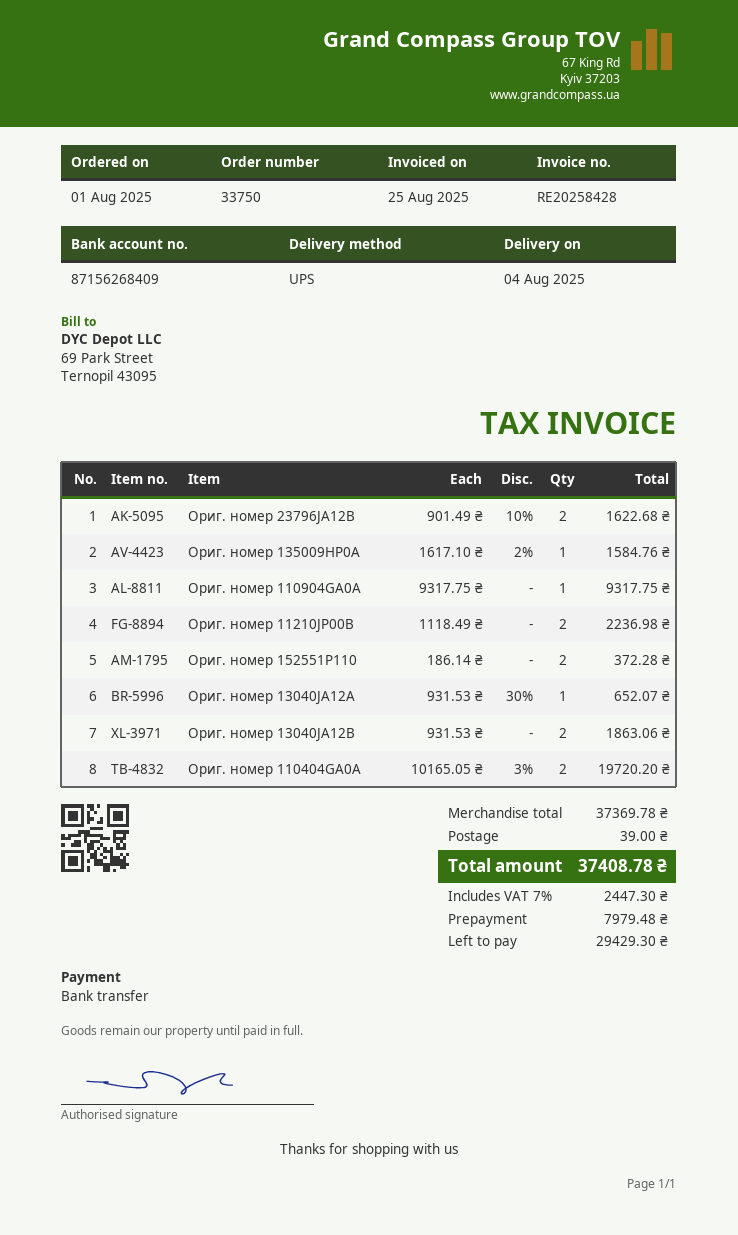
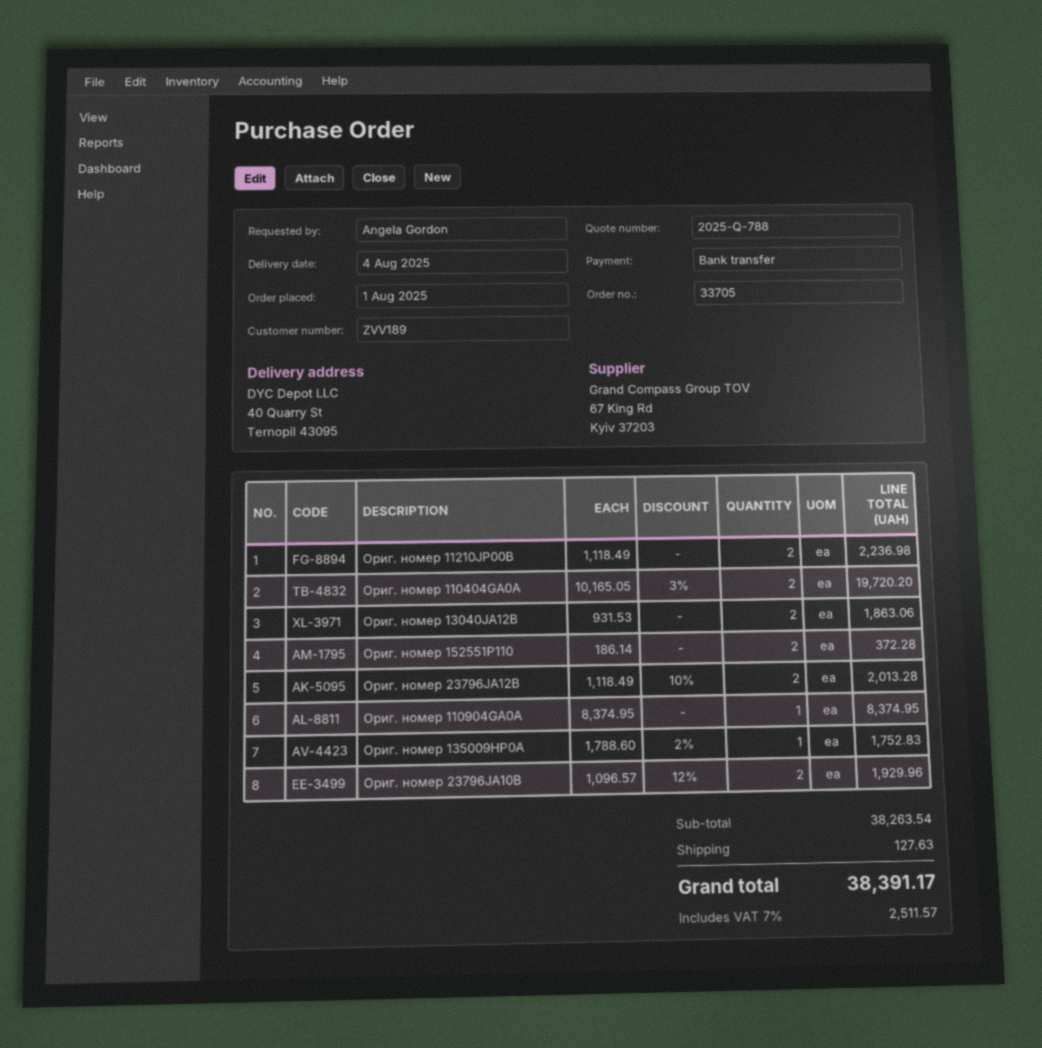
order number: 33750 -> 33705
Ориг. номер 23796JA12B: 2 x 901.49 - 10% = 1622.68 -> 2 x 1118.49 - 10% = 2013.28
Ориг. номер 135009HP0A: 1 x 1617.10 - 2% = 1584.76 -> 1 x 1788.60 - 2% = 1752.83
Ориг. номер 110904GA0A: 1 x 9317.75 = 9317.75 -> 1 x 8374.95 = 8374.95
Ориг. номер 13040JA12A: 1 x 931.53 - 30% = 652.07 -> none
Ориг. номер 23796JA10B: none -> 2 x 1096.57 - 12% = 1929.96
subtotal: 37369.78 -> 38263.54
shipping: 39.00 -> 127.63
tax: 7% = 2447.30 -> 7% = 2511.57
total: 37408.78 -> 38391.17

